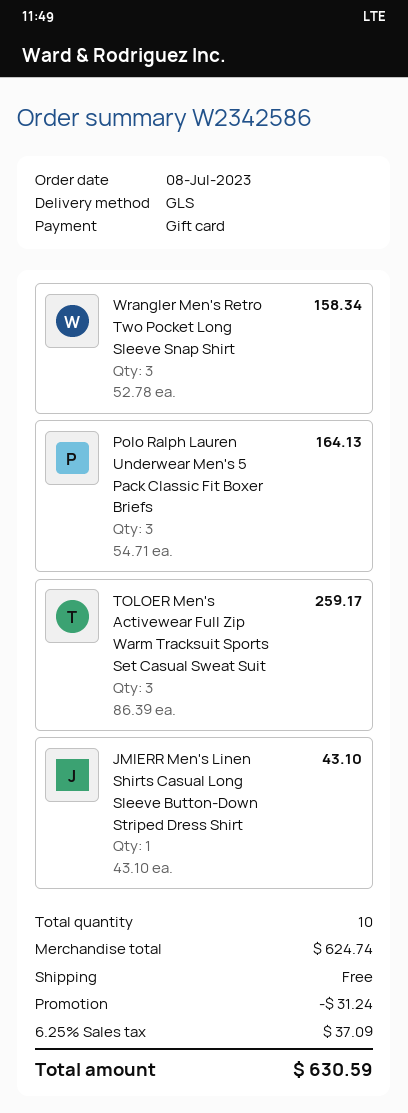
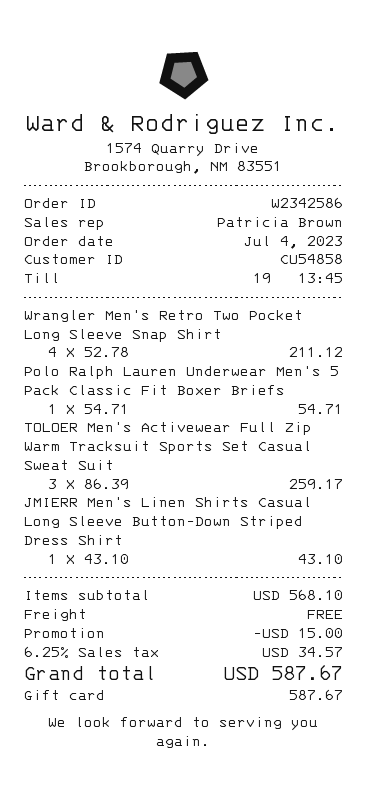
order date: 2023-07-08 -> 2023-07-04
Wrangler Men's Retro Two Pocket Long Sleeve Snap Shirt: 3 x 52.78 = 158.34 -> 4 x 52.78 = 211.12
Polo Ralph Lauren Underwear Men's 5 Pack Classic Fit Boxer Briefs: 3 x 54.71 = 164.13 -> 1 x 54.71 = 54.71
subtotal: 624.74 -> 568.10
discount: 31.24 -> 15.00
tax: 6.25% = 37.09 -> 6.25% = 34.57
total: 630.59 -> 587.67

